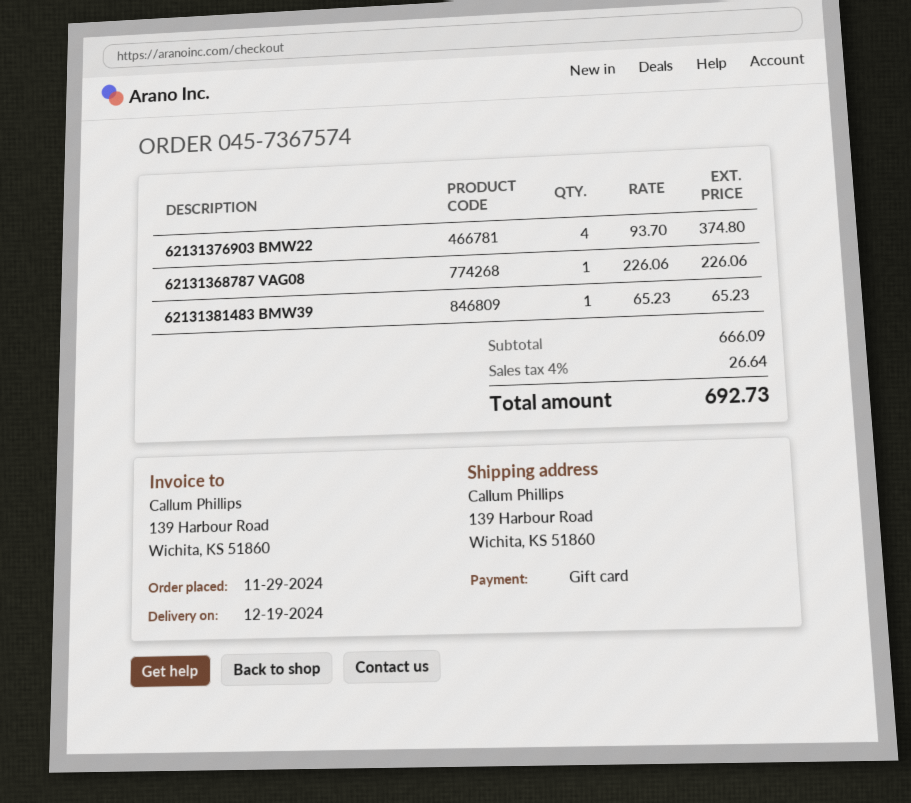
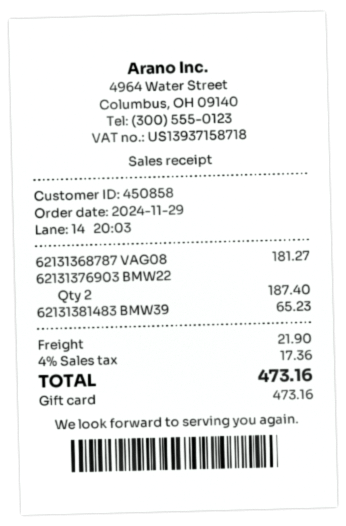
62131376903 BMW22: 4 for 374.80 -> 2 for 187.40
62131368787 VAG08: 1 for 226.06 -> 1 for 181.27
shipping: none -> 21.90
tax: 4% = 26.64 -> 4% = 17.36
total: 692.73 -> 473.16

